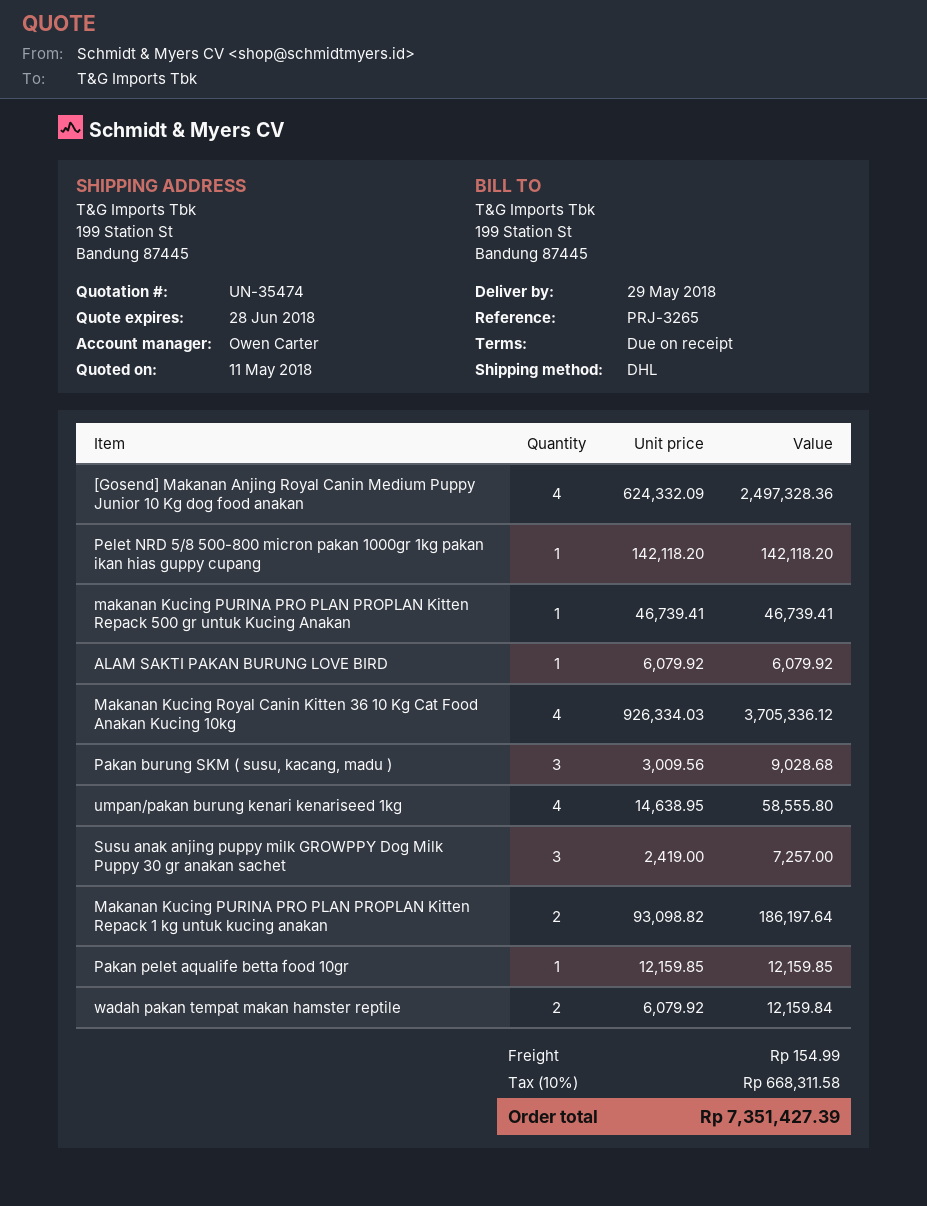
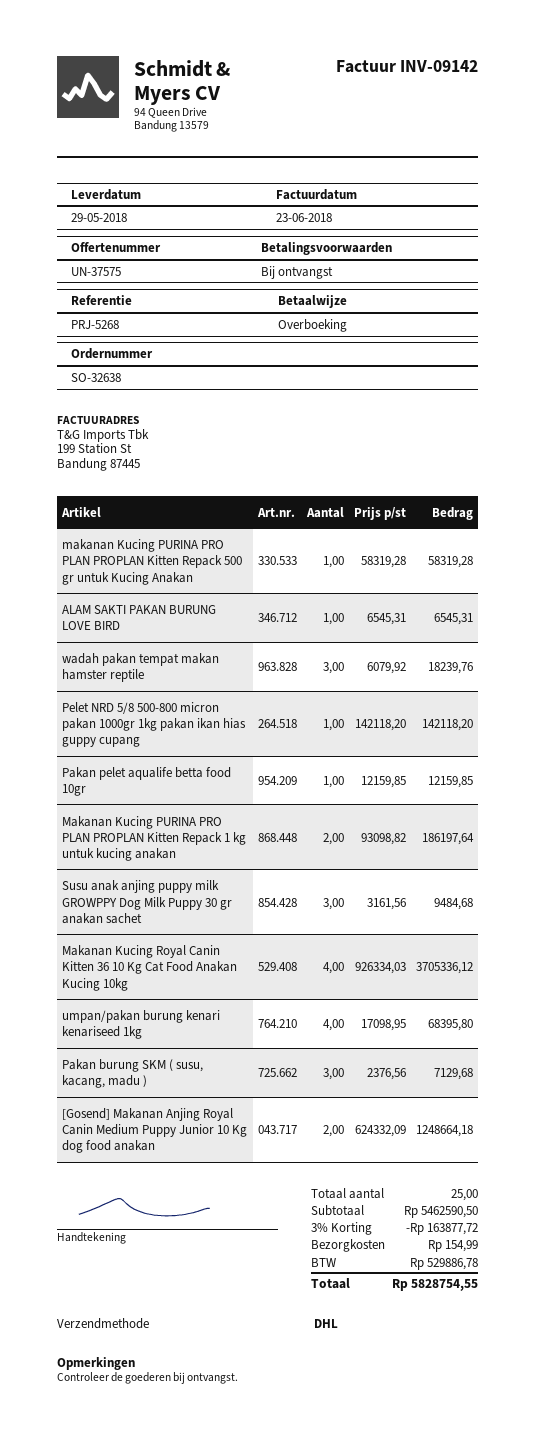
quote number: UN-35474 -> UN-37575
reference: PRJ-3265 -> PRJ-5268
[Gosend] Makanan Anjing Royal Canin Medium Puppy Junior 10 Kg dog food anakan: 4 x 624332.09 = 2497328.36 -> 2 x 624332.09 = 1248664.18
makanan Kucing PURINA PRO PLAN PROPLAN Kitten Repack 500 gr untuk Kucing Anakan: 1 x 46739.41 = 46739.41 -> 1 x 58319.28 = 58319.28
ALAM SAKTI PAKAN BURUNG LOVE BIRD: 1 x 6079.92 = 6079.92 -> 1 x 6545.31 = 6545.31
Pakan burung SKM ( susu, kacang, madu ): 3 x 3009.56 = 9028.68 -> 3 x 2376.56 = 7129.68
umpan/pakan burung kenari kenariseed 1kg: 4 x 14638.95 = 58555.80 -> 4 x 17098.95 = 68395.80
Susu anak anjing puppy milk GROWPPY Dog Milk Puppy 30 gr anakan sachet: 3 x 2419.00 = 7257.00 -> 3 x 3161.56 = 9484.68
wadah pakan tempat makan hamster reptile: 2 x 6079.92 = 12159.84 -> 3 x 6079.92 = 18239.76
discount: none -> 3% = 163877.72
tax: 668311.58 -> 529886.78
total: 7351427.39 -> 5828754.55

